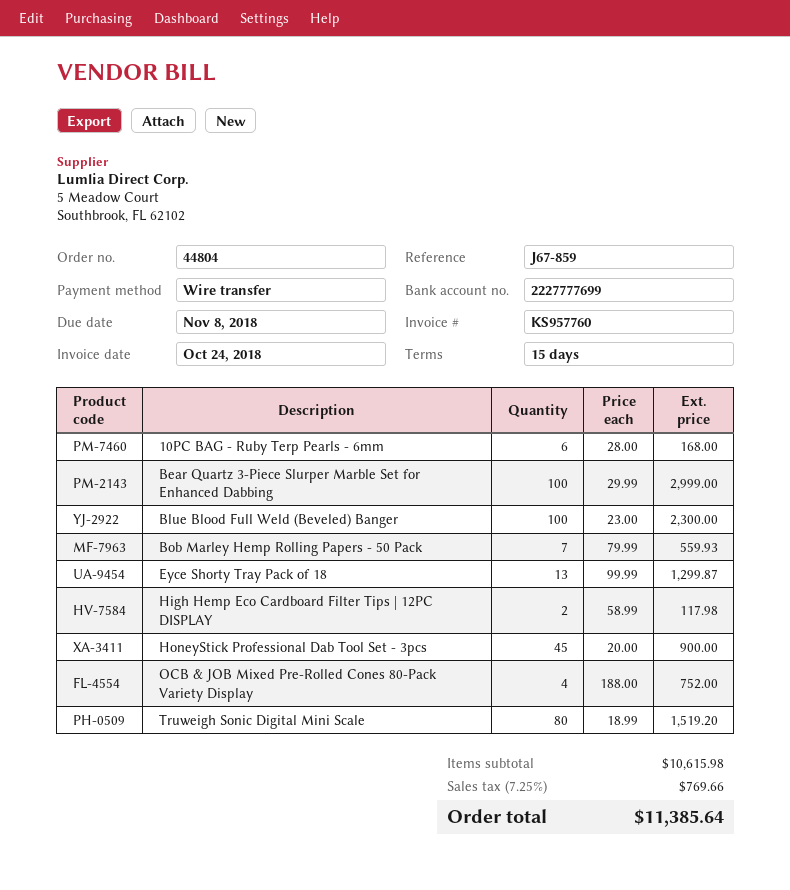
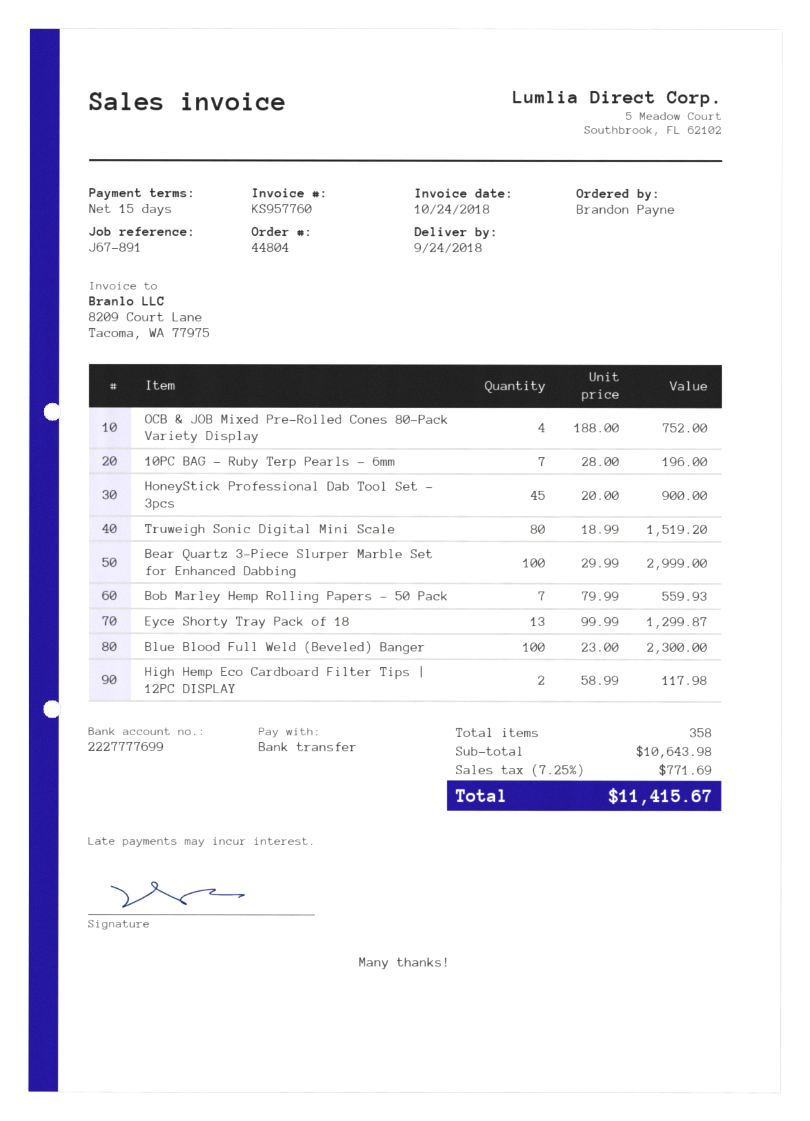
reference: J67-859 -> J67-891
10PC BAG - Ruby Terp Pearls - 6mm: 6 x 28.00 = 168.00 -> 7 x 28.00 = 196.00
subtotal: 10615.98 -> 10643.98
tax: 7.25% = 769.66 -> 7.25% = 771.69
total: 11385.64 -> 11415.67

